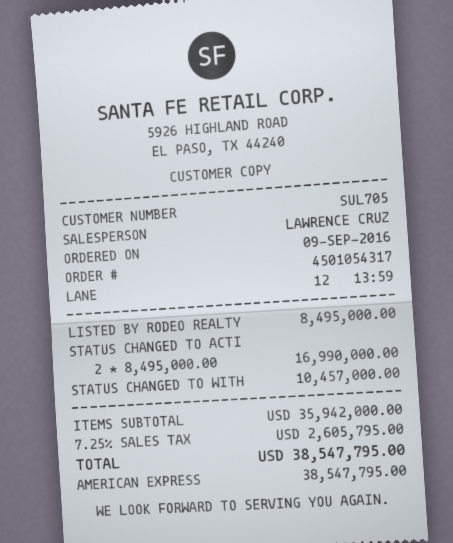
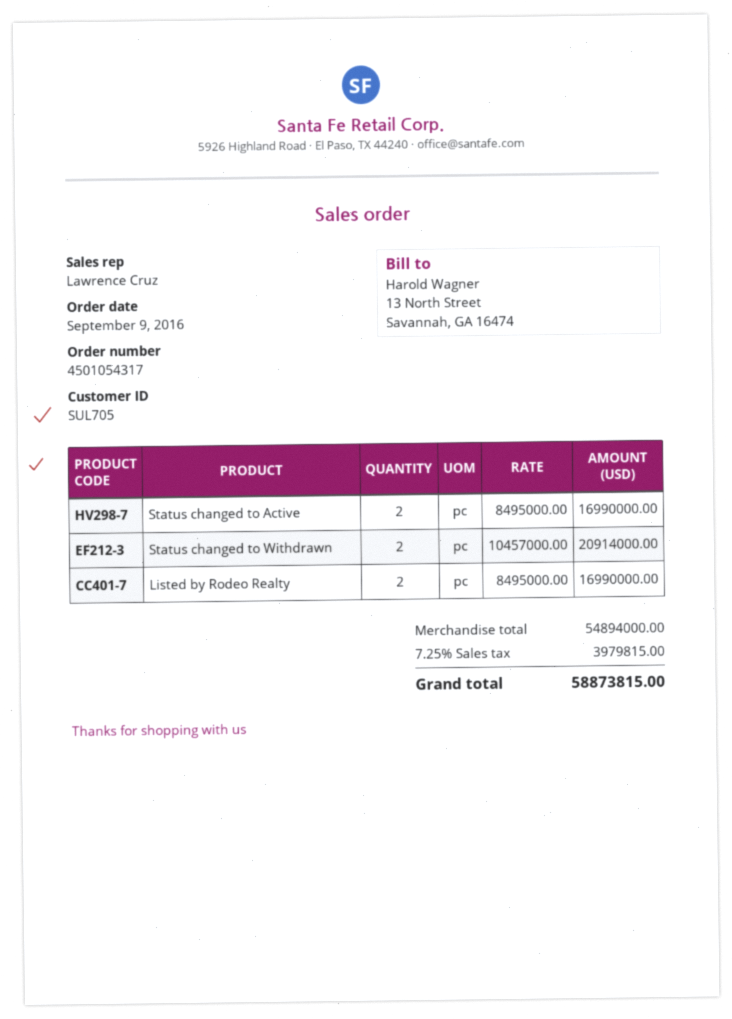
LISTED BY RODEO REALTY: 1 x 8495000.00 = 8495000.00 -> 2 x 8495000.00 = 16990000.00
STATUS CHANGED TO WITH: 1 x 10457000.00 = 10457000.00 -> 2 x 10457000.00 = 20914000.00
subtotal: 35942000.00 -> 54894000.00
tax: 7.25% = 2605795.00 -> 7.25% = 3979815.00
total: 38547795.00 -> 58873815.00

